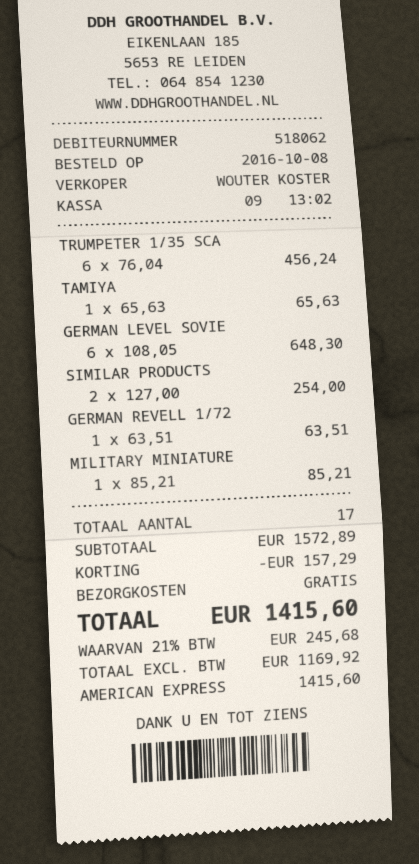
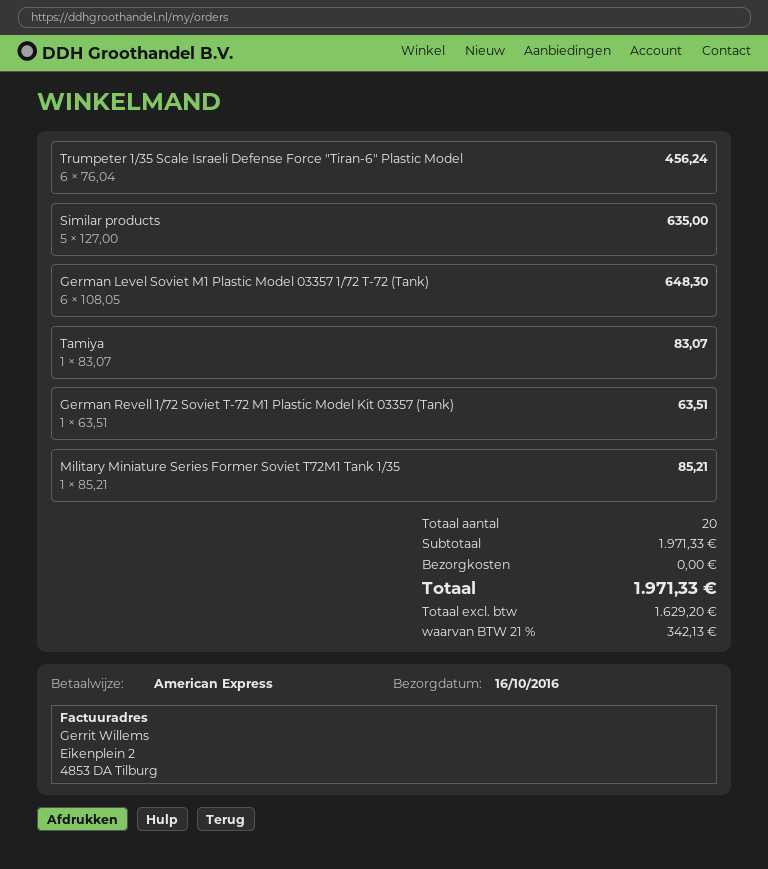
TAMIYA: 1 x 65.63 = 65.63 -> 1 x 83.07 = 83.07
SIMILAR PRODUCTS: 2 x 127.00 = 254.00 -> 5 x 127.00 = 635.00
total quantity: 17 -> 20
subtotal: 1572.89 -> 1971.33
discount: 157.29 -> none
net: 1169.92 -> 1629.20
tax: 21% = 245.68 -> 21% = 342.13
total: 1415.60 -> 1971.33

